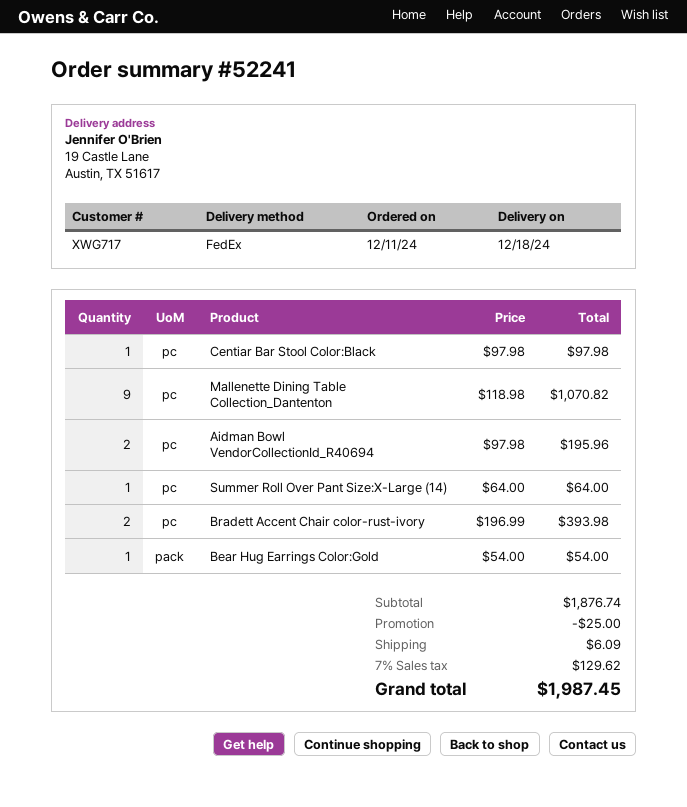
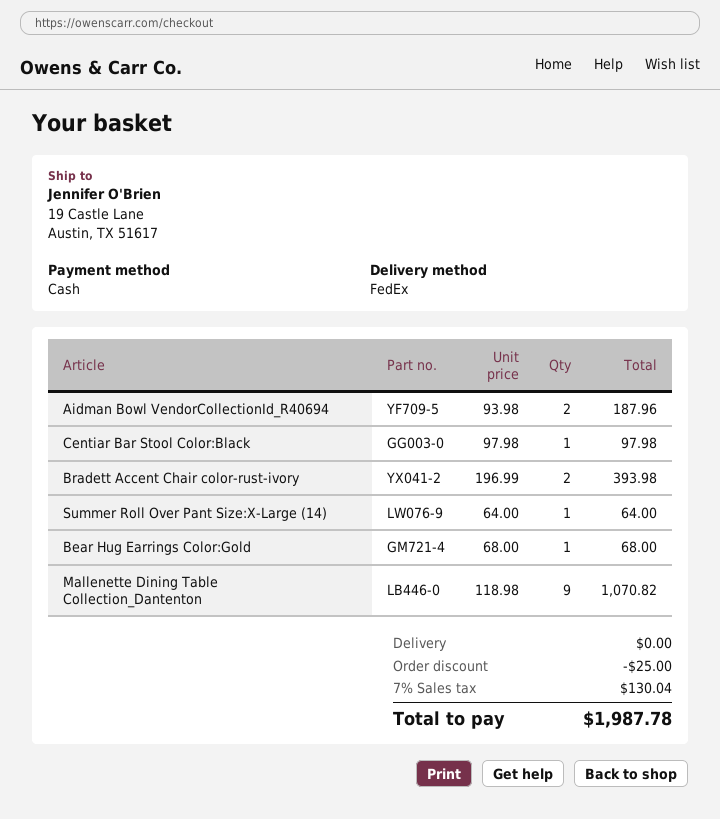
Aidman Bowl VendorCollectionId_R40694: 2 x 97.98 = 195.96 -> 2 x 93.98 = 187.96
Bear Hug Earrings Color:Gold: 1 x 54.00 = 54.00 -> 1 x 68.00 = 68.00
shipping: 6.09 -> 0.00
tax: 7% = 129.62 -> 7% = 130.04
total: 1987.45 -> 1987.78

